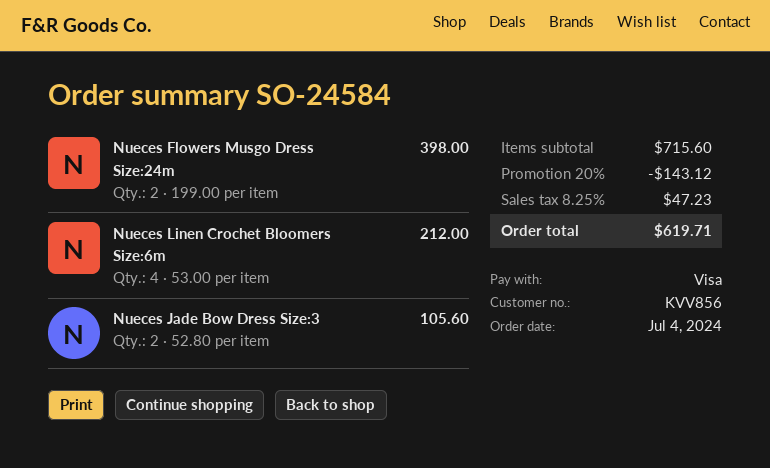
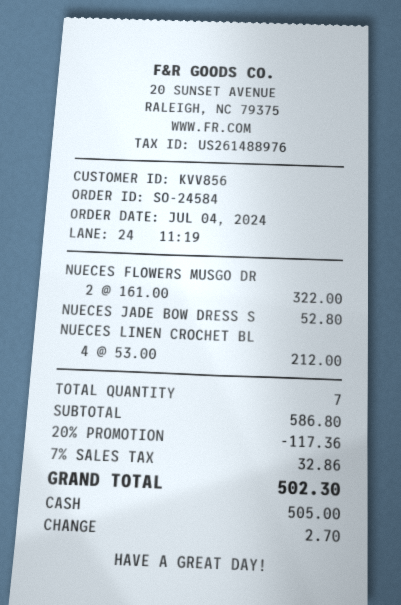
payment method: Visa -> cash
Nueces Flowers Musgo Dress Size:24m: 2 x 199.00 = 398.00 -> 2 x 161.00 = 322.00
Nueces Jade Bow Dress Size:3: 2 x 52.80 = 105.60 -> 1 x 52.80 = 52.80
subtotal: 715.60 -> 586.80
discount: 20% = 143.12 -> 20% = 117.36
tax: 8.25% = 47.23 -> 7% = 32.86
total: 619.71 -> 502.30

